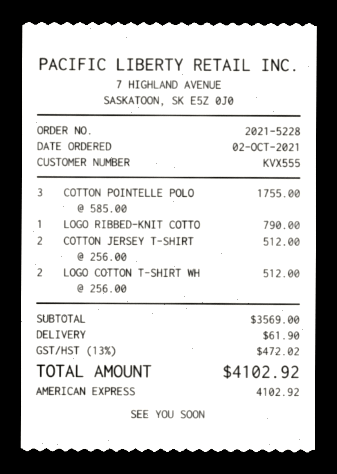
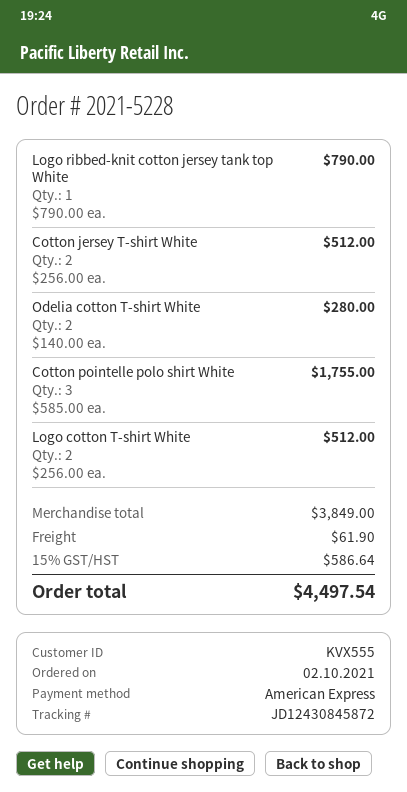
Odelia cotton T-shirt White: none -> 2 x 140.00 = 280.00
subtotal: 3569.00 -> 3849.00
tax: 13% = 472.02 -> 15% = 586.64
total: 4102.92 -> 4497.54

